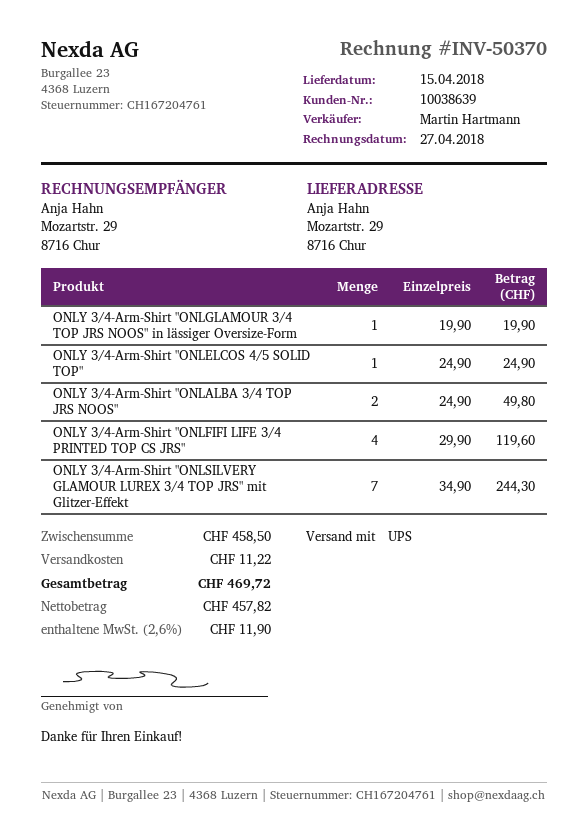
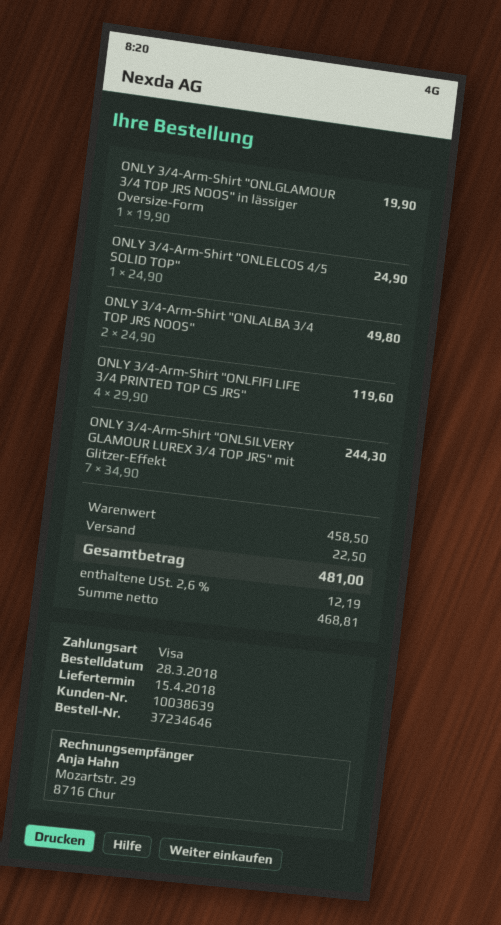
shipping: 11.22 -> 22.50
net: 457.82 -> 468.81
tax: 2.6% = 11.90 -> 2.6% = 12.19
total: 469.72 -> 481.00

